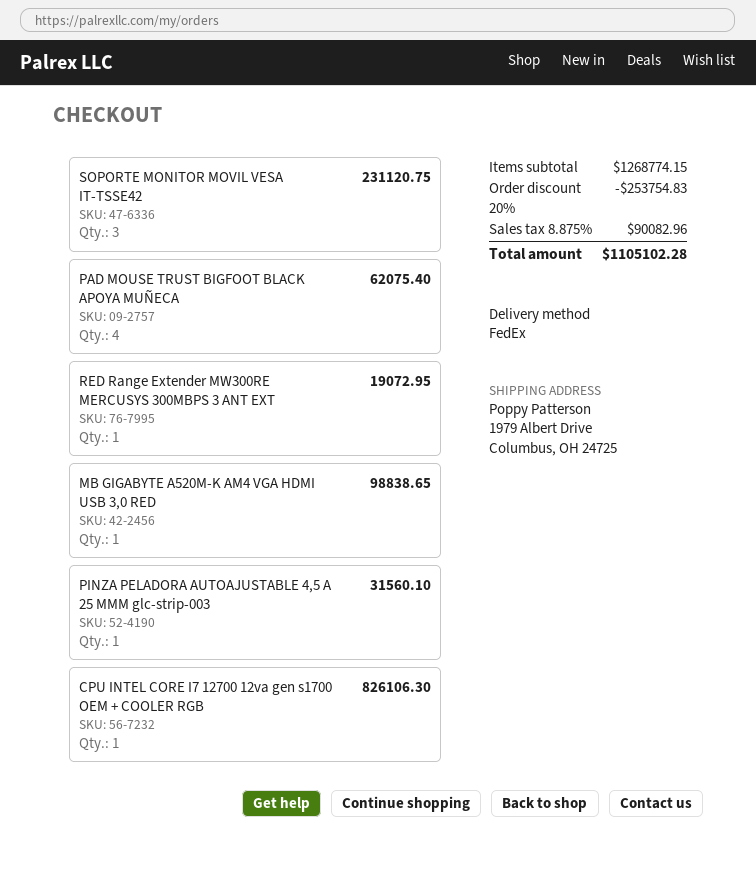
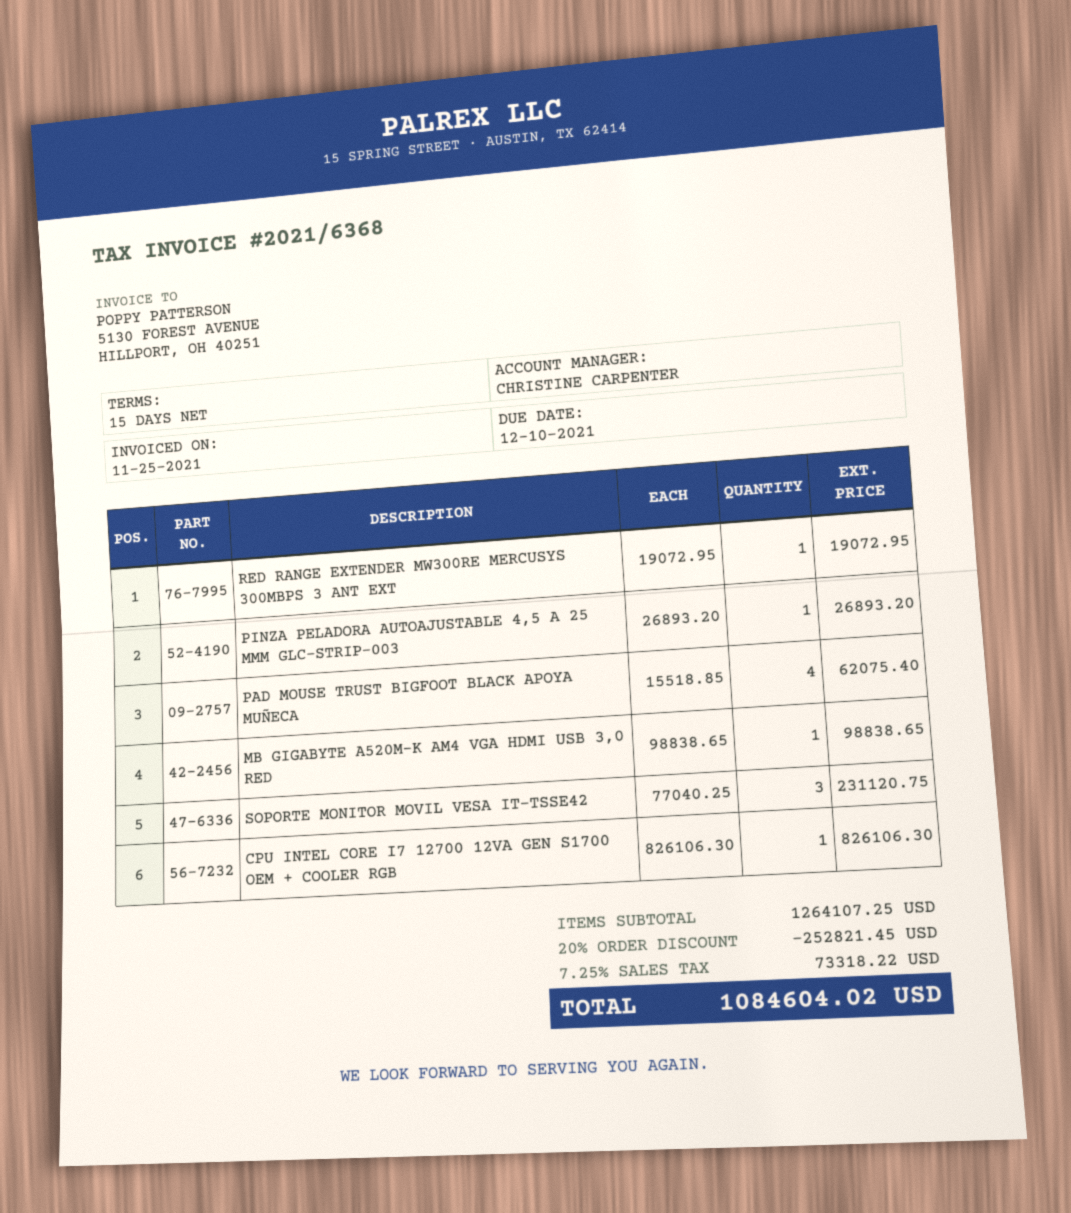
PINZA PELADORA AUTOAJUSTABLE 4,5 A 25 MMM glc-strip-003: 1 for 31560.10 -> 1 for 26893.20
subtotal: 1268774.15 -> 1264107.25
discount: 20% = 253754.83 -> 20% = 252821.45
tax: 8.875% = 90082.96 -> 7.25% = 73318.22
total: 1105102.28 -> 1084604.02

